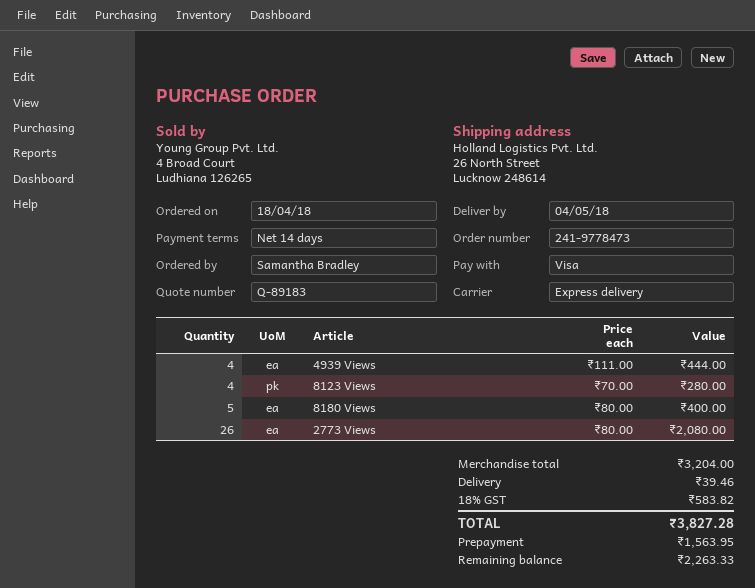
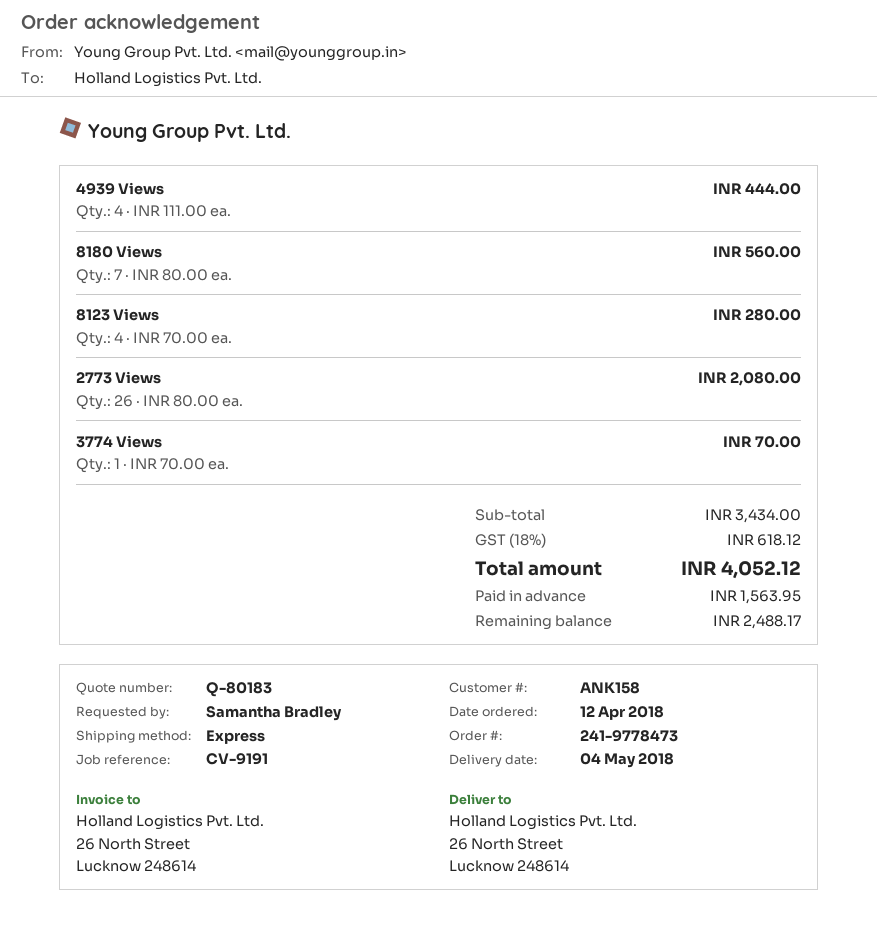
quote number: Q-89183 -> Q-80183
order date: 2018-04-18 -> 2018-04-12
8180 Views: 5 x 80.00 = 400.00 -> 7 x 80.00 = 560.00
3774 Views: none -> 1 x 70.00 = 70.00
subtotal: 3204.00 -> 3434.00
shipping: 39.46 -> none
tax: 18% = 583.82 -> 18% = 618.12
total: 3827.28 -> 4052.12
balance: 2263.33 -> 2488.17

